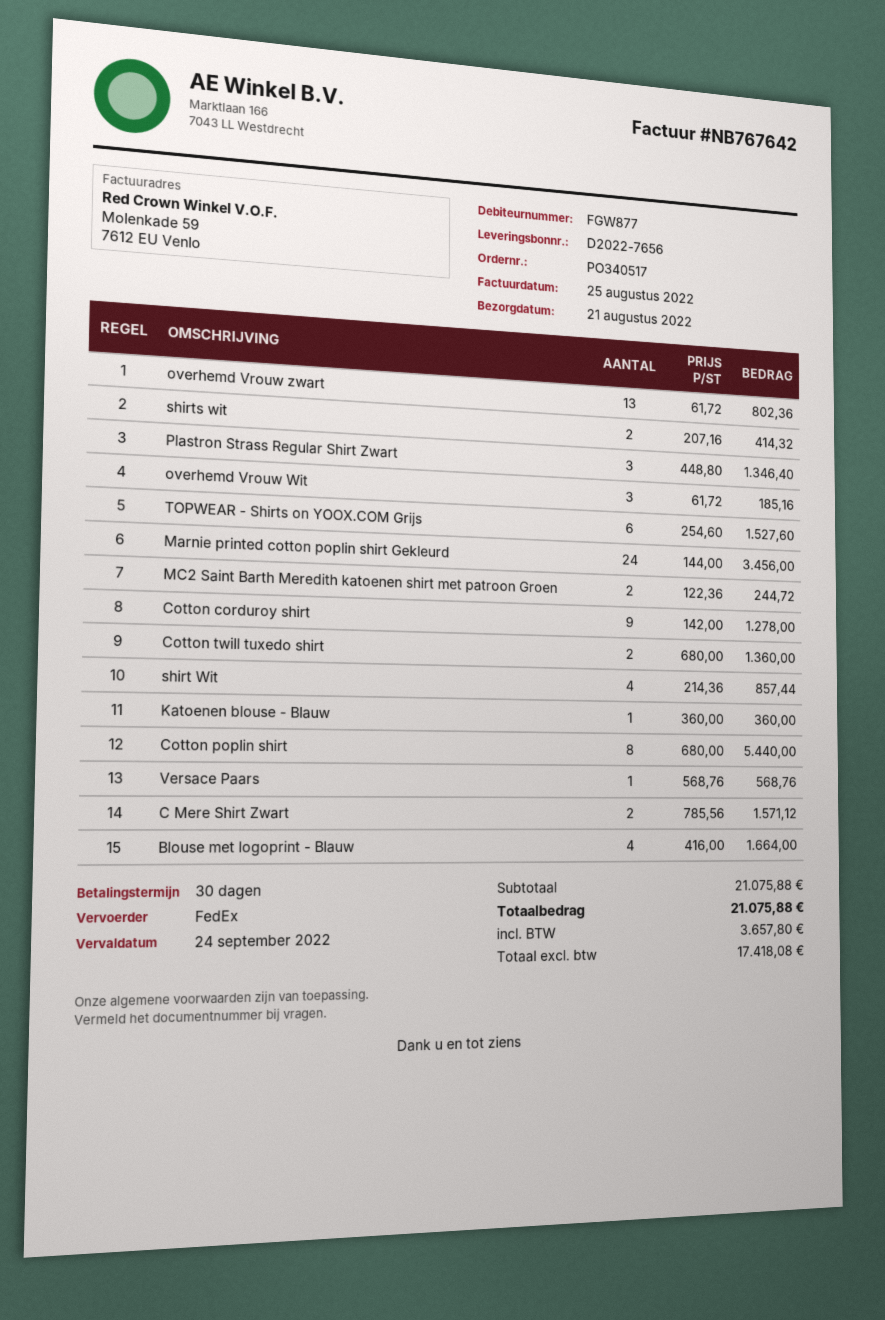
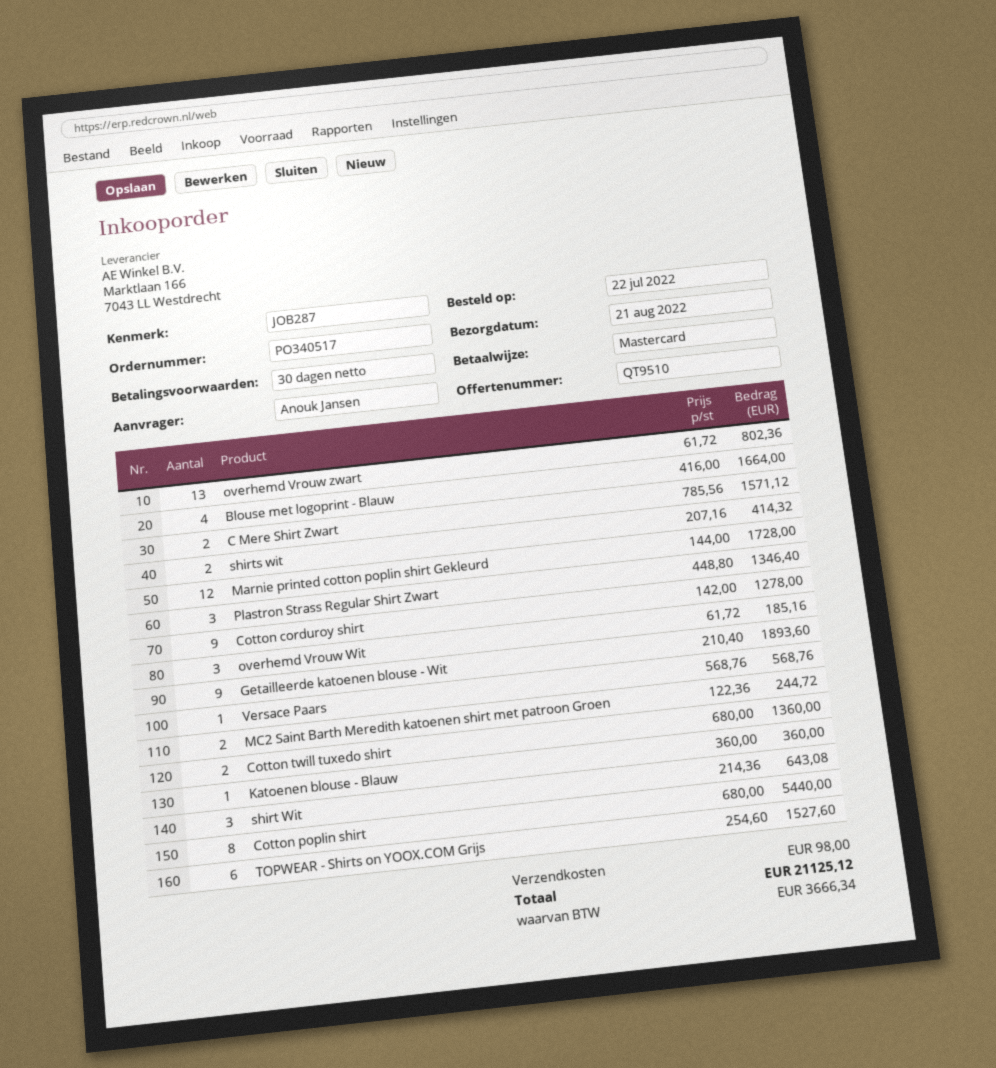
Marnie printed cotton poplin shirt Gekleurd: 24 x 144.00 = 3456.00 -> 12 x 144.00 = 1728.00
shirt Wit: 4 x 214.36 = 857.44 -> 3 x 214.36 = 643.08
Getailleerde katoenen blouse - Wit: none -> 9 x 210.40 = 1893.60
shipping: none -> 98.00
tax: 3657.80 -> 3666.34
total: 21075.88 -> 21125.12

